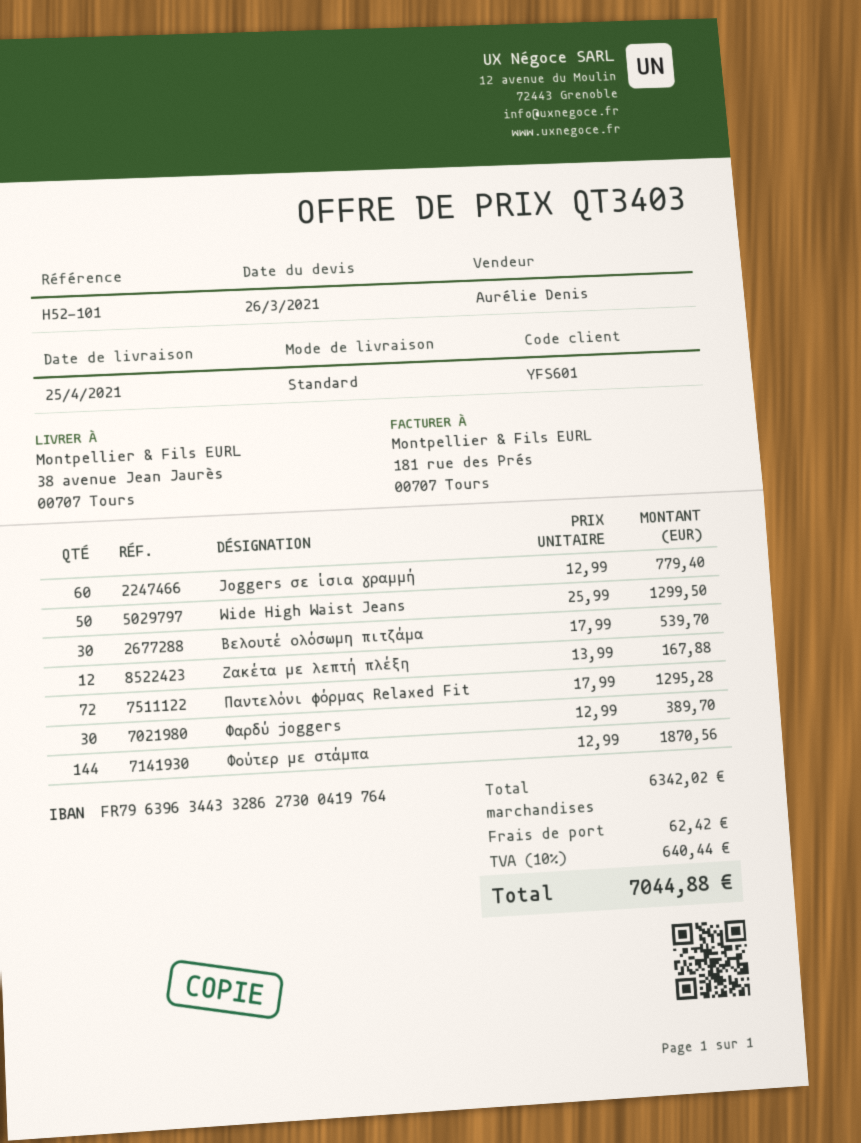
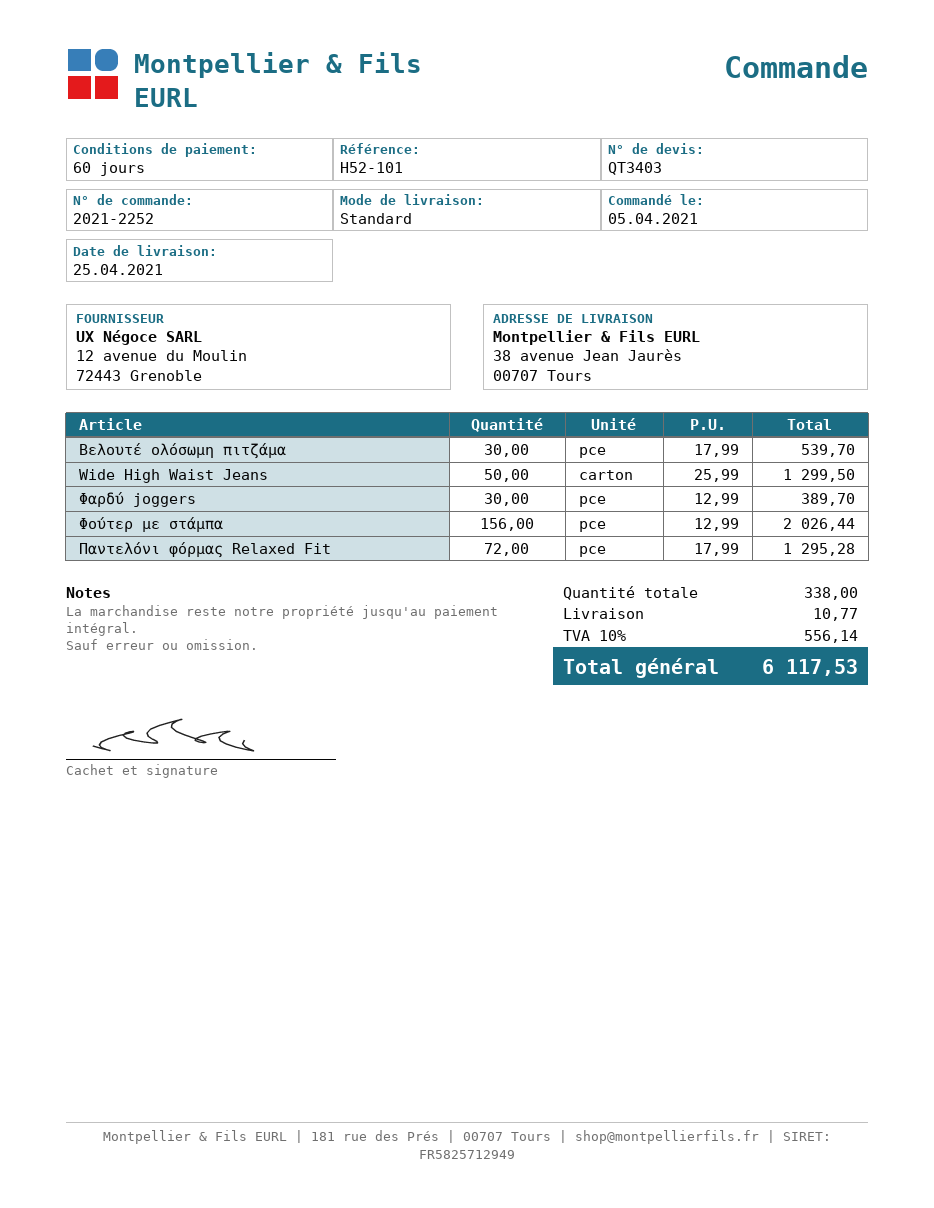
Joggers σε ίσια γραμμή: 60 x 12.99 = 779.40 -> none
Ζακέτα με λεπτή πλέξη: 12 x 13.99 = 167.88 -> none
Φούτερ με στάμπα: 144 x 12.99 = 1870.56 -> 156 x 12.99 = 2026.44
shipping: 62.42 -> 10.77
tax: 10% = 640.44 -> 10% = 556.14
total: 7044.88 -> 6117.53

